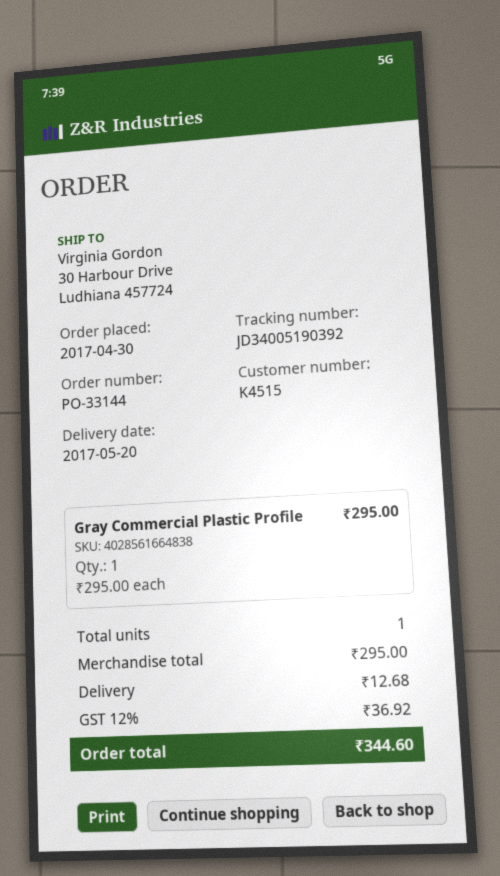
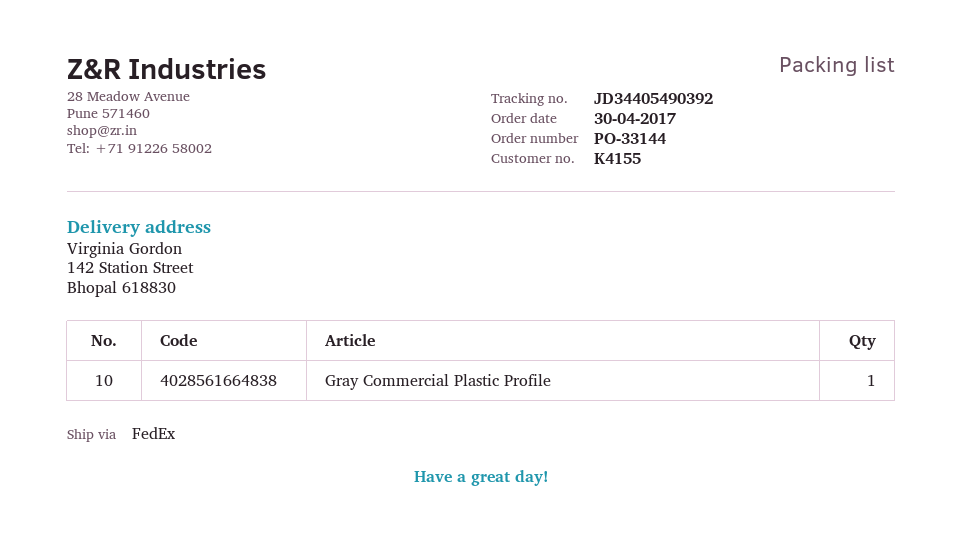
customer number: K4515 -> K4155
tracking number: JD34005190392 -> JD34405490392
ship to: 30 Harbour Drive, Ludhiana 457724 -> 142 Station Street, Bhopal 618830

